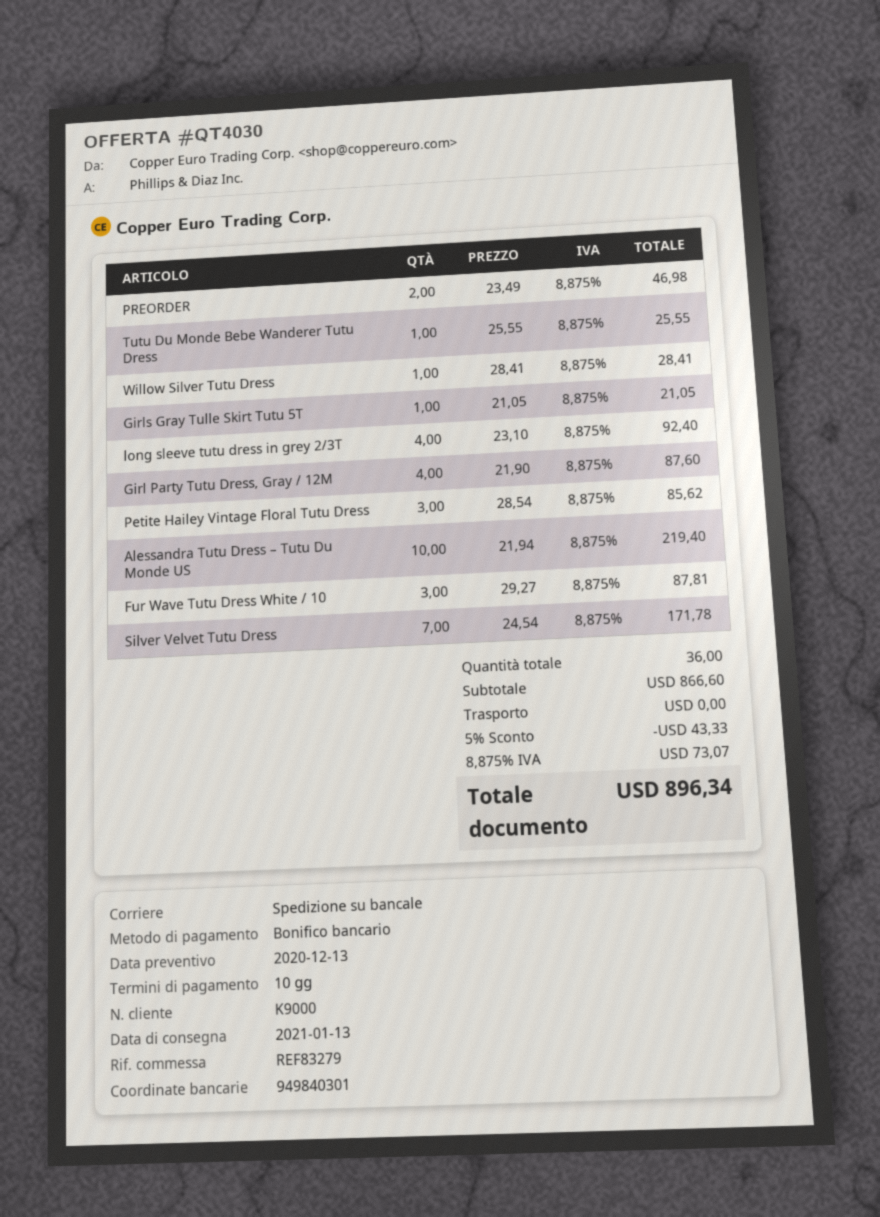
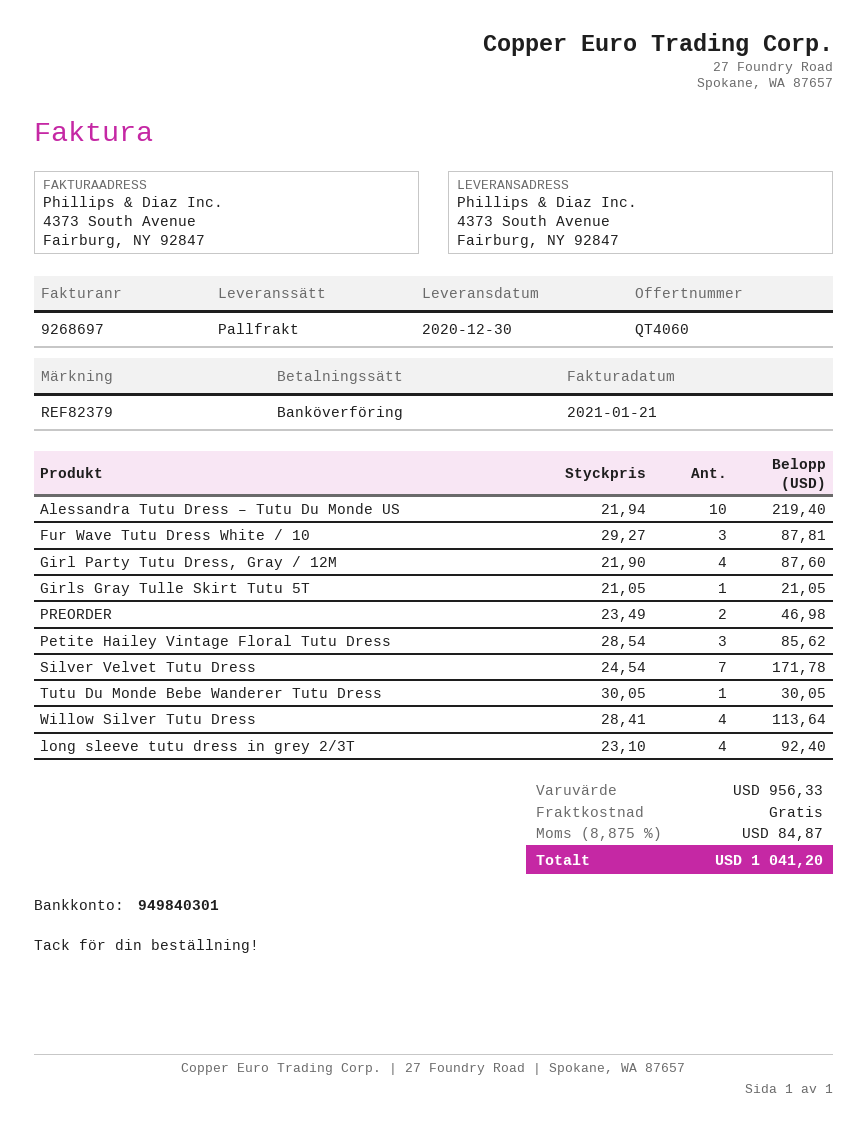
quote number: QT4030 -> QT4060
delivery date: 2021-01-13 -> 2020-12-30
reference: REF83279 -> REF82379
Tutu Du Monde Bebe Wanderer Tutu Dress: 1 x 25.55 = 25.55 -> 1 x 30.05 = 30.05
Willow Silver Tutu Dress: 1 x 28.41 = 28.41 -> 4 x 28.41 = 113.64
subtotal: 866.60 -> 956.33
discount: 5% = 43.33 -> none
tax: 8.875% = 73.07 -> 8.875% = 84.87
total: 896.34 -> 1041.20

